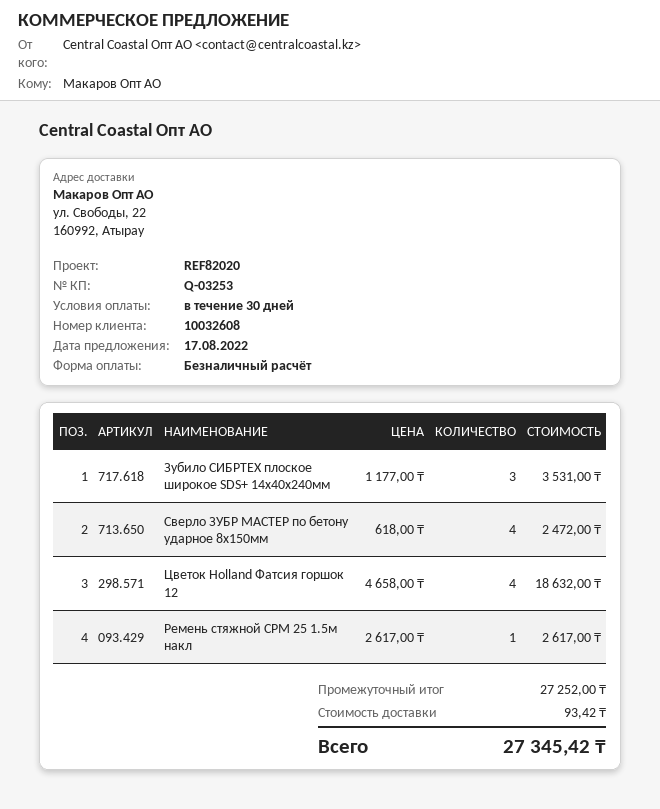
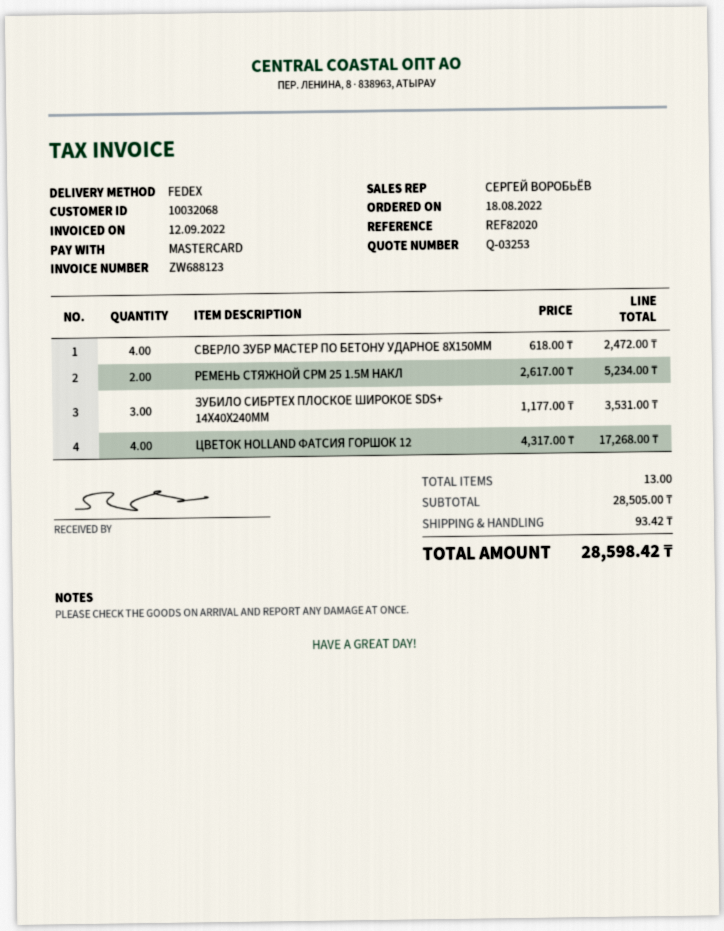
customer number: 10032608 -> 10032068
payment method: bank transfer -> Mastercard
Цветок Holland Фатсия горшок 12: 4 x 4658.00 = 18632.00 -> 4 x 4317.00 = 17268.00
Ремень стяжной СРМ 25 1.5м накл: 1 x 2617.00 = 2617.00 -> 2 x 2617.00 = 5234.00
subtotal: 27252.00 -> 28505.00
total: 27345.42 -> 28598.42

